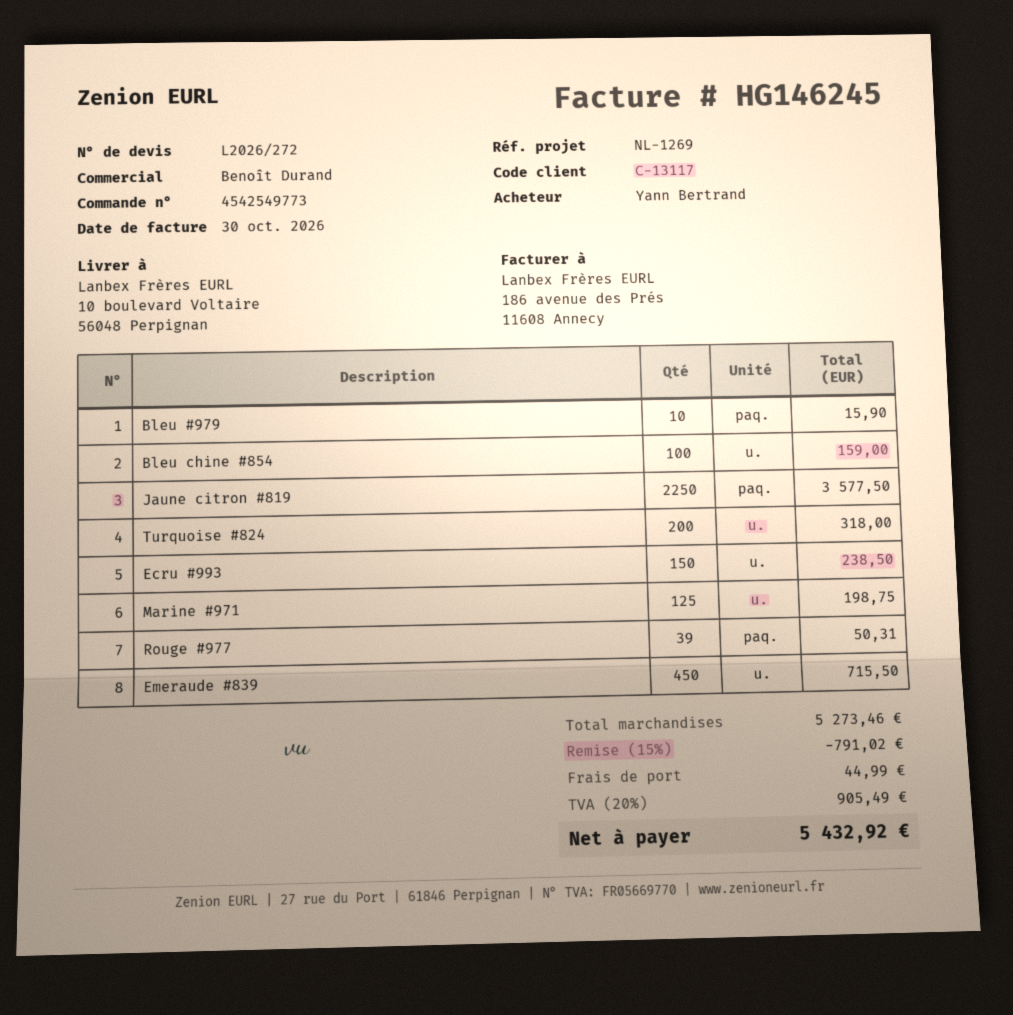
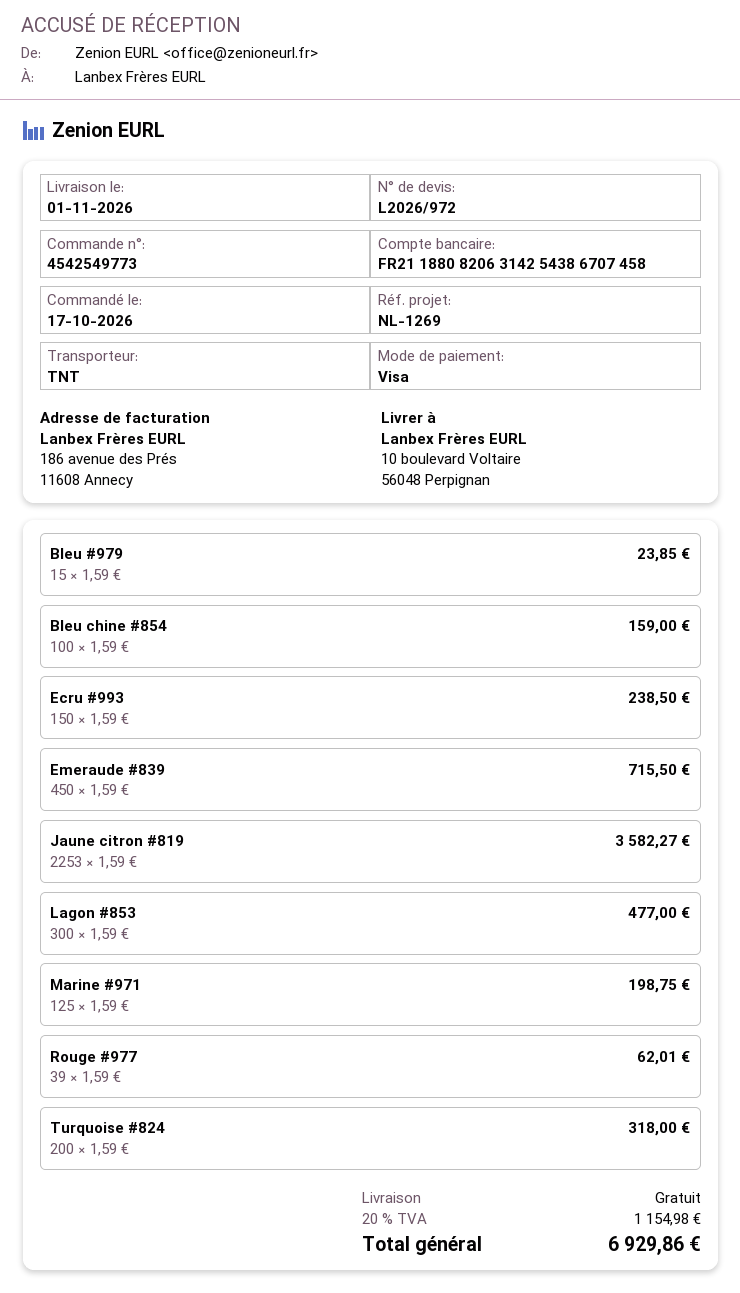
quote number: L2026/272 -> L2026/972
Bleu #979: 10 for 15.90 -> 15 for 23.85
Jaune citron #819: 2250 for 3577.50 -> 2253 for 3582.27
Rouge #977: 39 for 50.31 -> 39 for 62.01
Lagon #853: none -> 300 for 477.00
discount: 15% = 791.02 -> none
shipping: 44.99 -> 0.00
tax: 20% = 905.49 -> 20% = 1154.98
total: 5432.92 -> 6929.86

